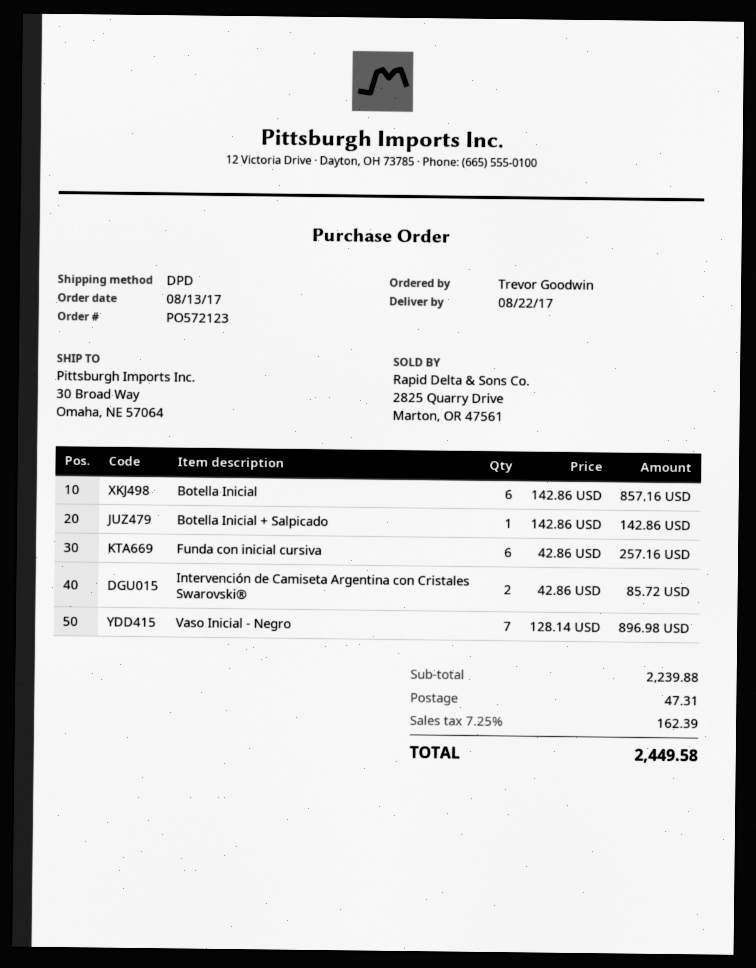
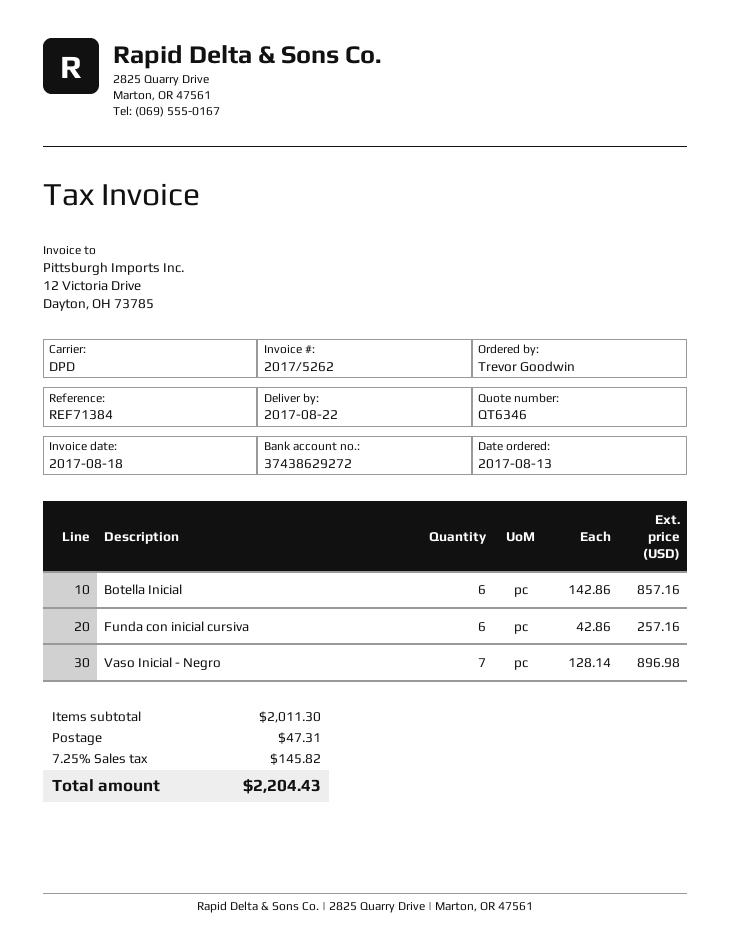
Botella Inicial + Salpicado: 1 x 142.86 = 142.86 -> none
Intervención de Camiseta Argentina con Cristales Swarovski®: 2 x 42.86 = 85.72 -> none
subtotal: 2239.88 -> 2011.30
tax: 7.25% = 162.39 -> 7.25% = 145.82
total: 2449.58 -> 2204.43

